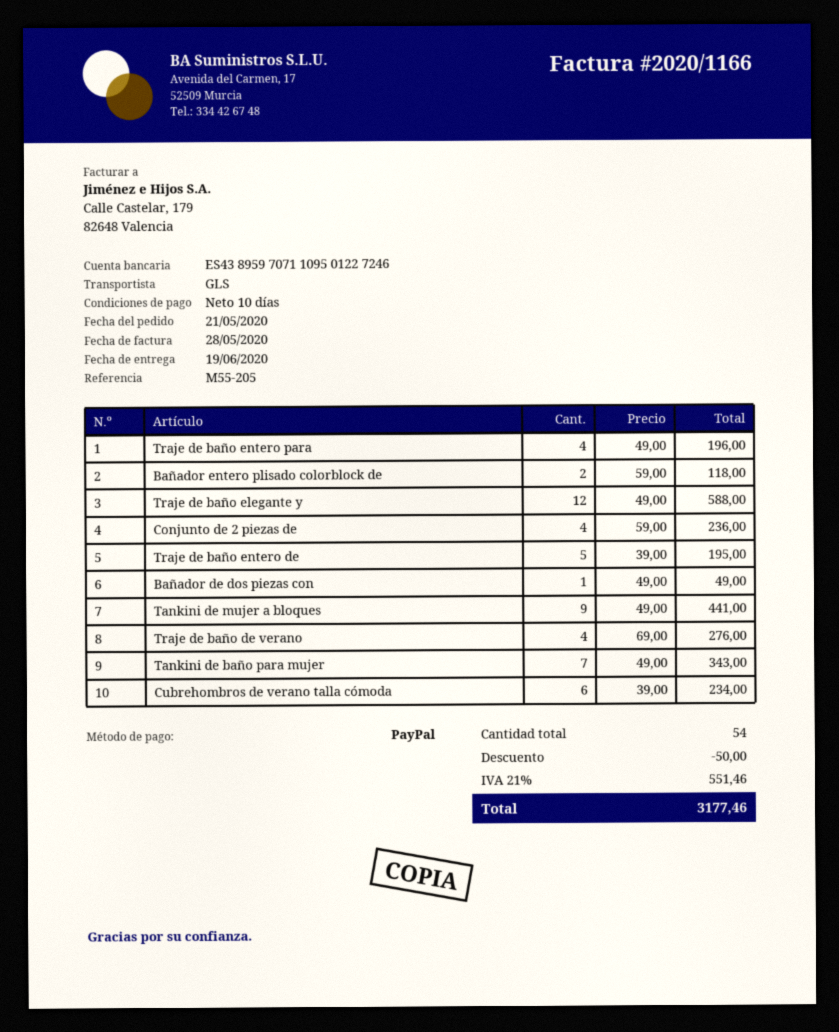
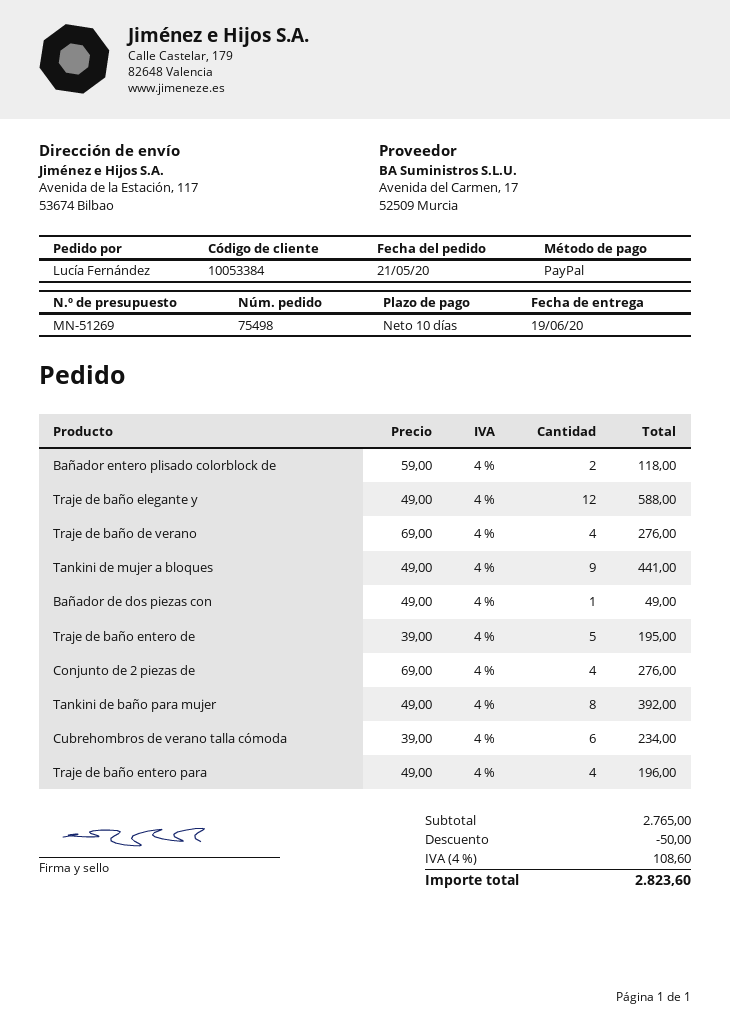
Conjunto de 2 piezas de: 4 x 59.00 = 236.00 -> 4 x 69.00 = 276.00
Tankini de baño para mujer: 7 x 49.00 = 343.00 -> 8 x 49.00 = 392.00
tax: 21% = 551.46 -> 4% = 108.60
total: 3177.46 -> 2823.60

